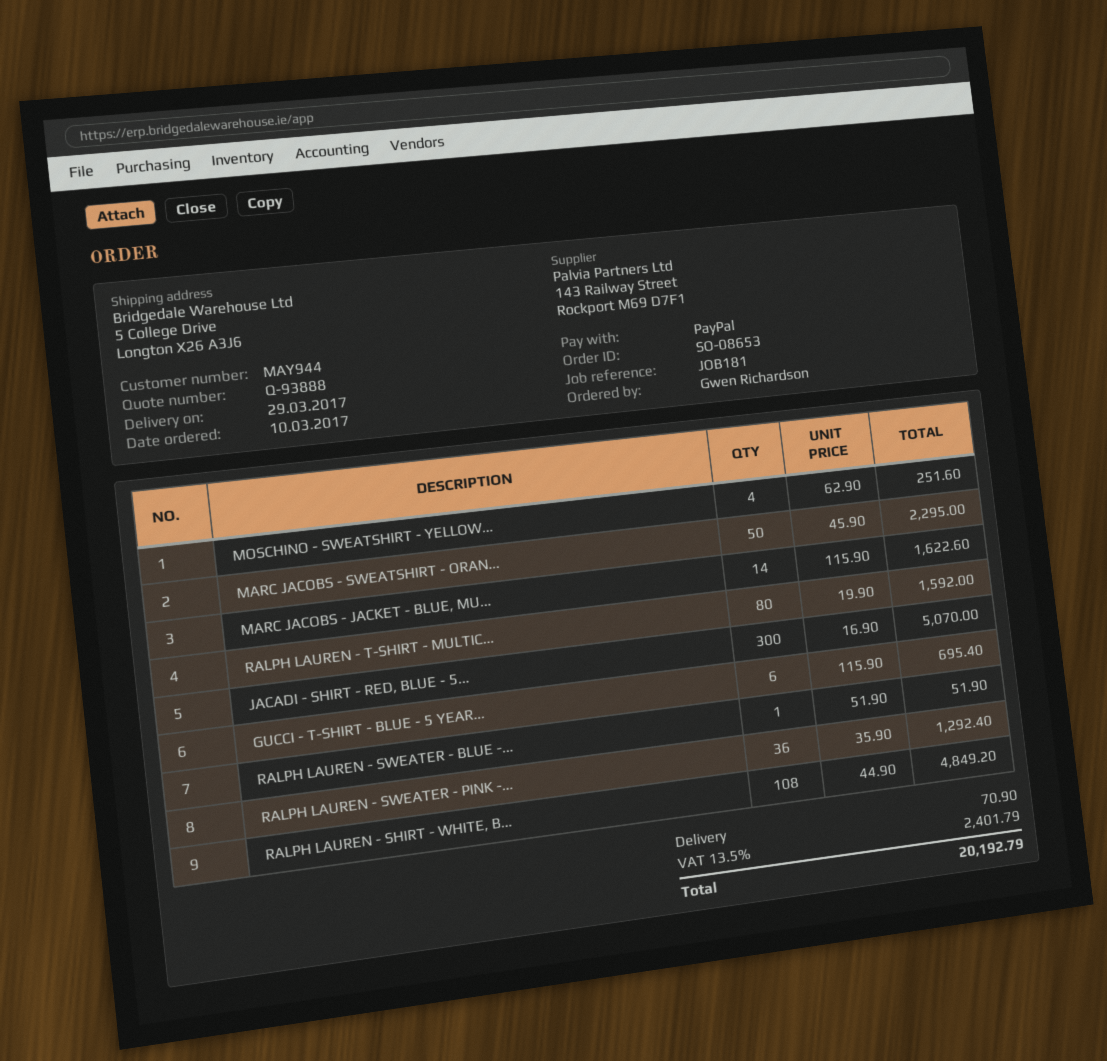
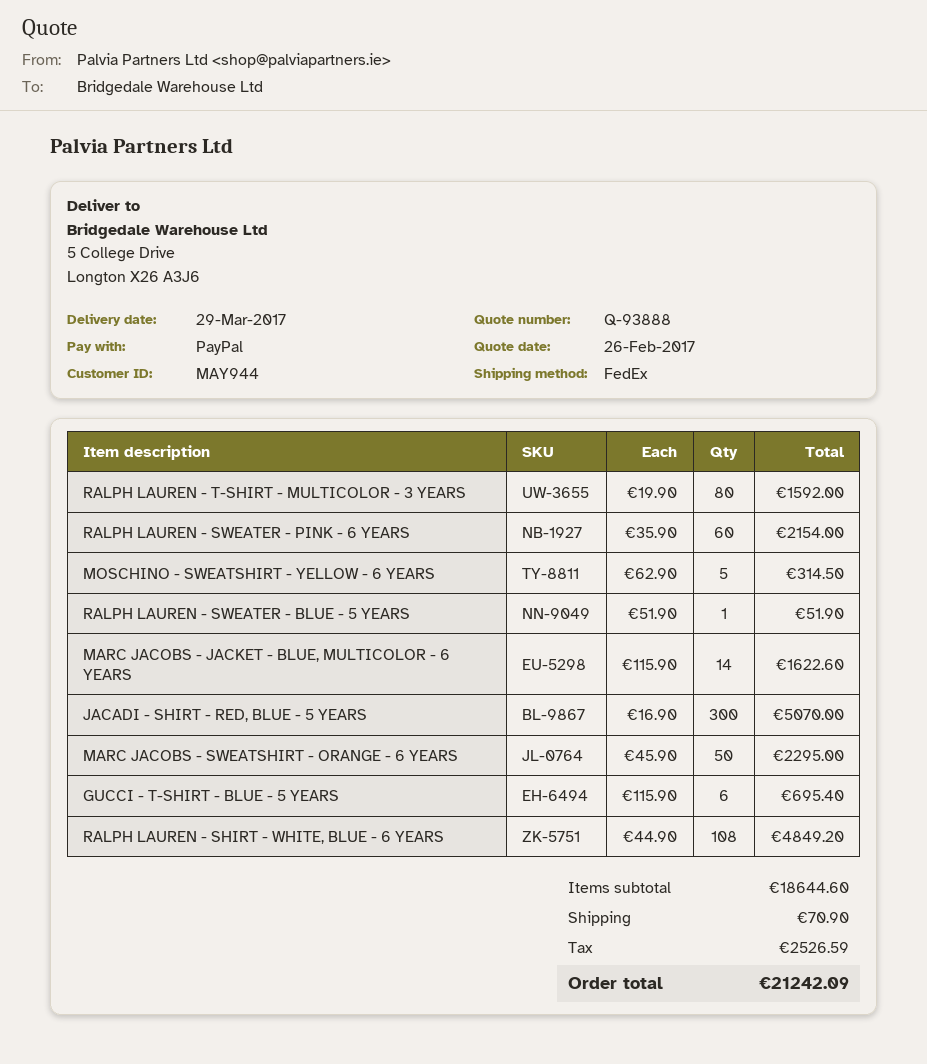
MOSCHINO - SWEATSHIRT - YELLOW...: 4 x 62.90 = 251.60 -> 5 x 62.90 = 314.50
RALPH LAUREN - SWEATER - PINK -...: 36 x 35.90 = 1292.40 -> 60 x 35.90 = 2154.00
tax: 2401.79 -> 2526.59
total: 20192.79 -> 21242.09

